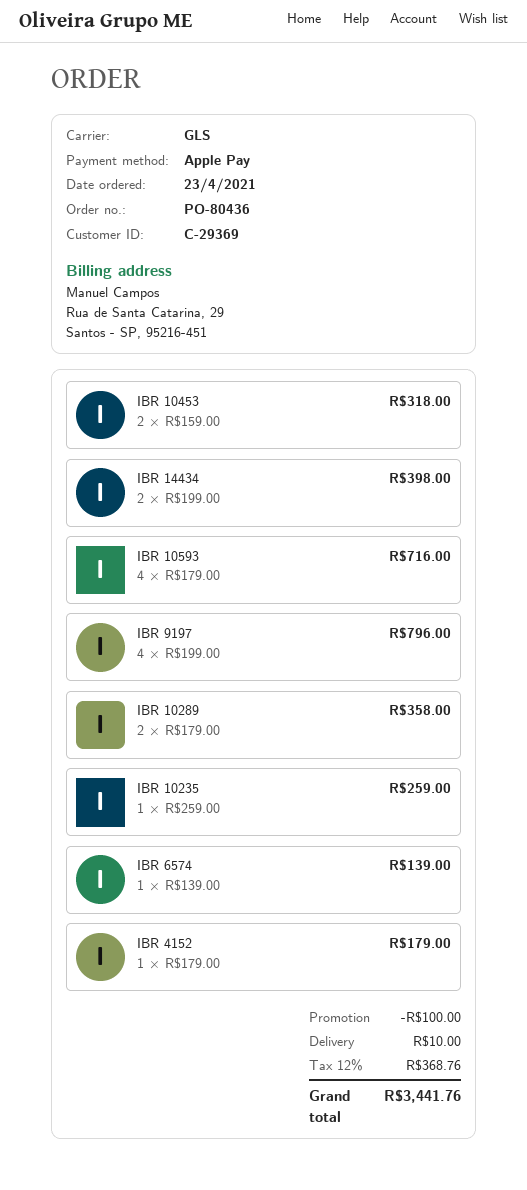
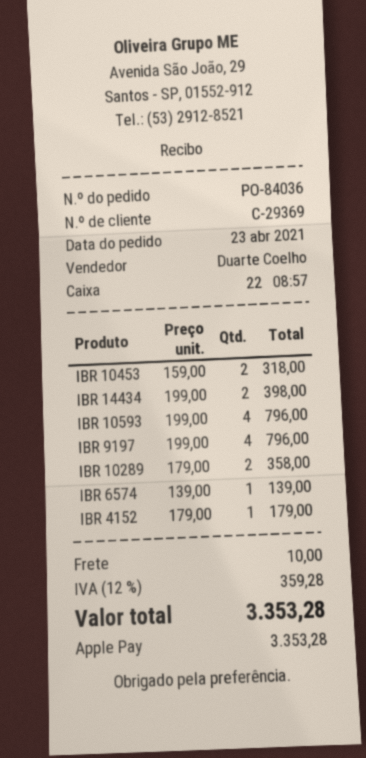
order number: PO-80436 -> PO-84036
IBR 10593: 4 x 179.00 = 716.00 -> 4 x 199.00 = 796.00
IBR 10235: 1 x 259.00 = 259.00 -> none
discount: 100.00 -> none
tax: 12% = 368.76 -> 12% = 359.28
total: 3441.76 -> 3353.28

